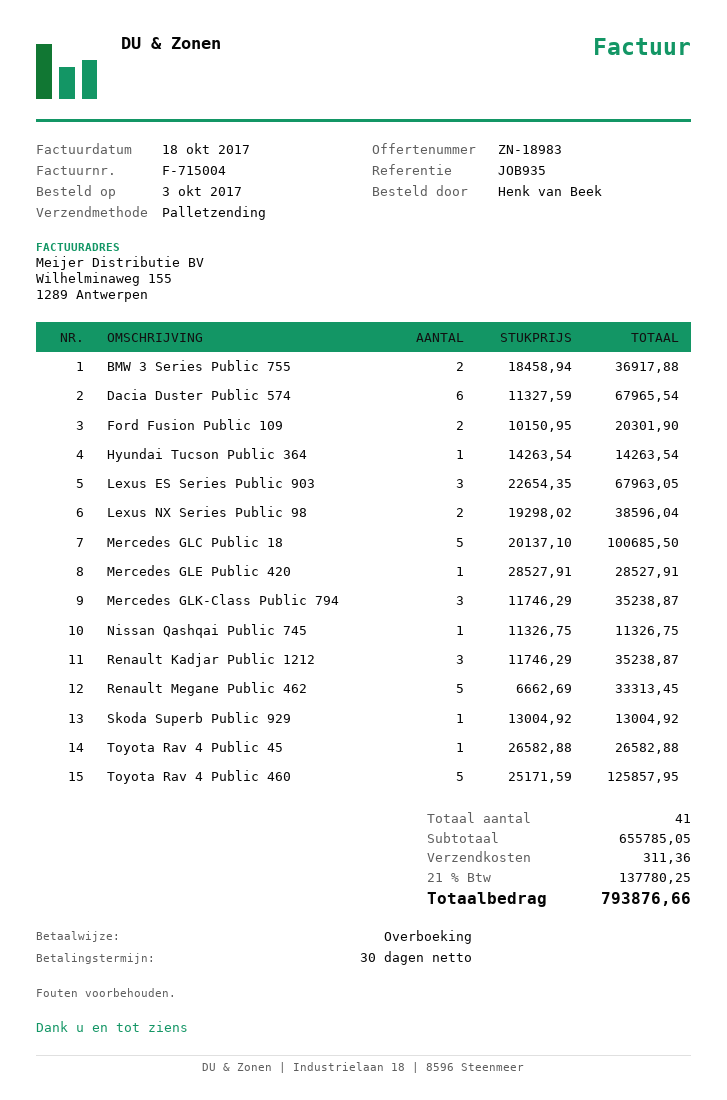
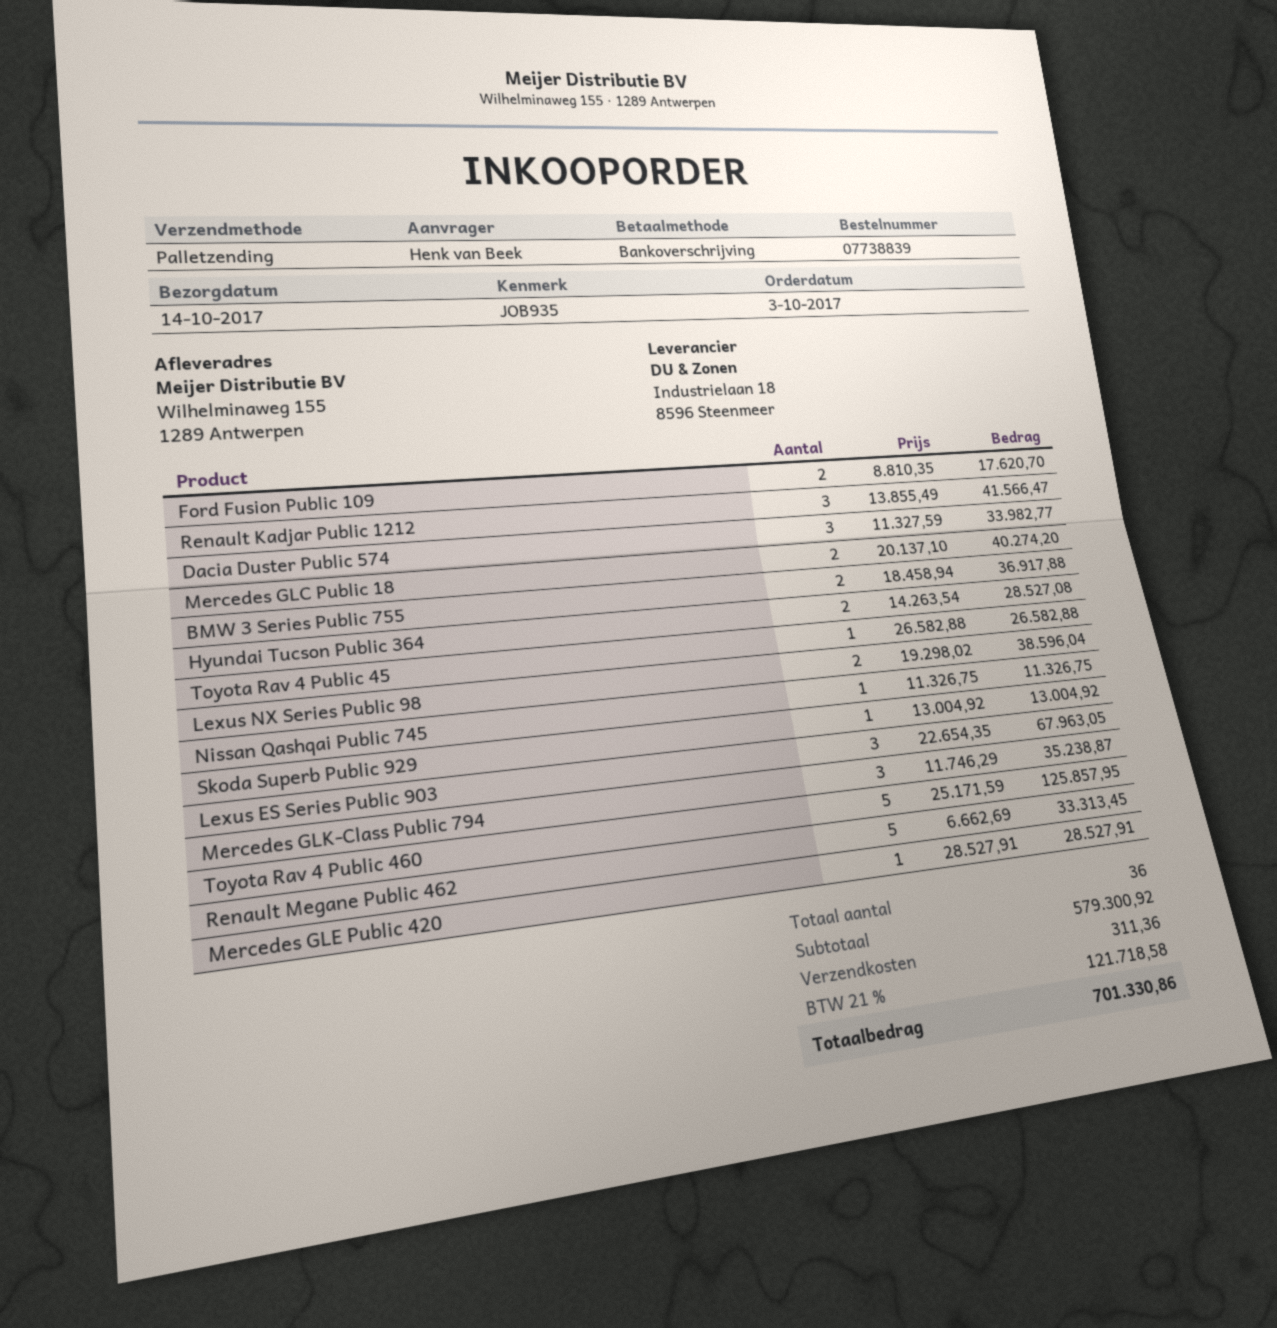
Dacia Duster Public 574: 6 x 11327.59 = 67965.54 -> 3 x 11327.59 = 33982.77
Ford Fusion Public 109: 2 x 10150.95 = 20301.90 -> 2 x 8810.35 = 17620.70
Hyundai Tucson Public 364: 1 x 14263.54 = 14263.54 -> 2 x 14263.54 = 28527.08
Mercedes GLC Public 18: 5 x 20137.10 = 100685.50 -> 2 x 20137.10 = 40274.20
Renault Kadjar Public 1212: 3 x 11746.29 = 35238.87 -> 3 x 13855.49 = 41566.47
total quantity: 41 -> 36
subtotal: 655785.05 -> 579300.92
tax: 21% = 137780.25 -> 21% = 121718.58
total: 793876.66 -> 701330.86

